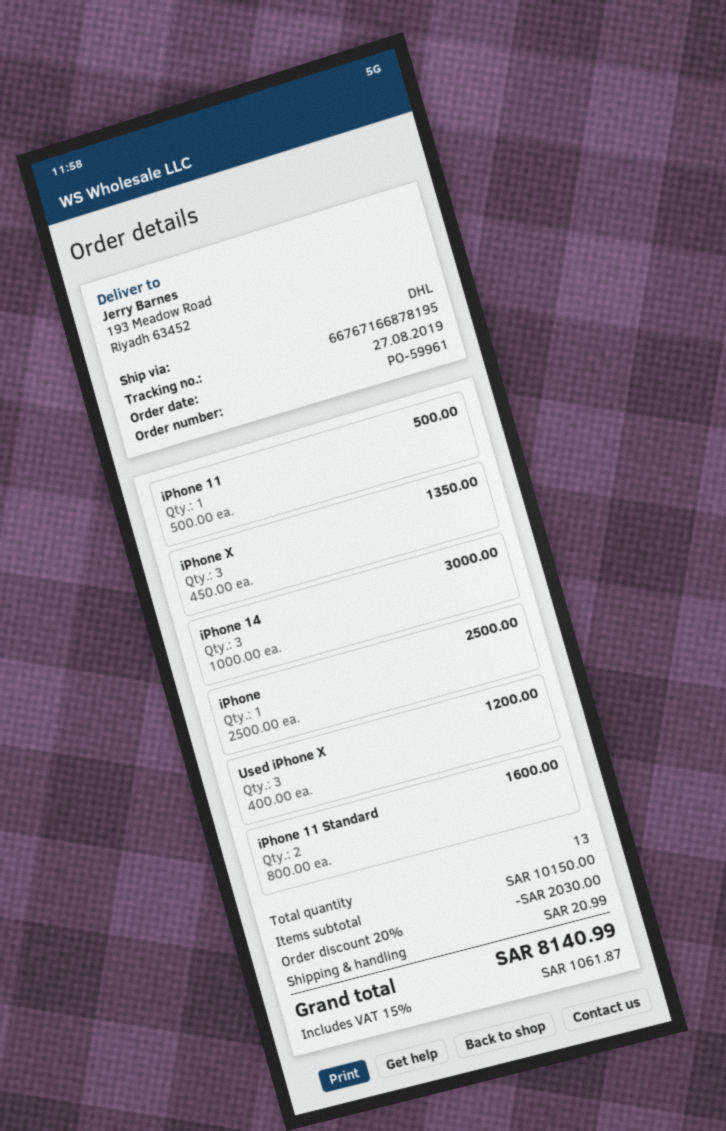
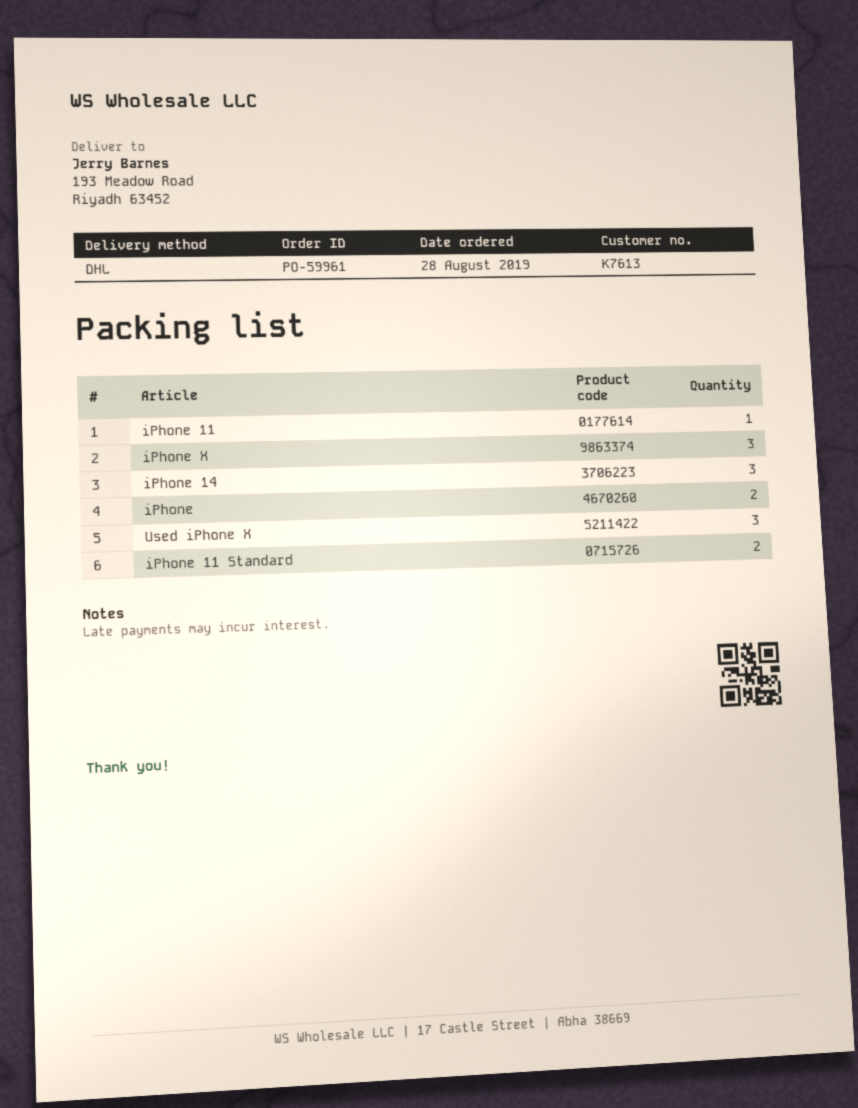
order date: 2019-08-27 -> 2019-08-28
iPhone: 1 -> 2

